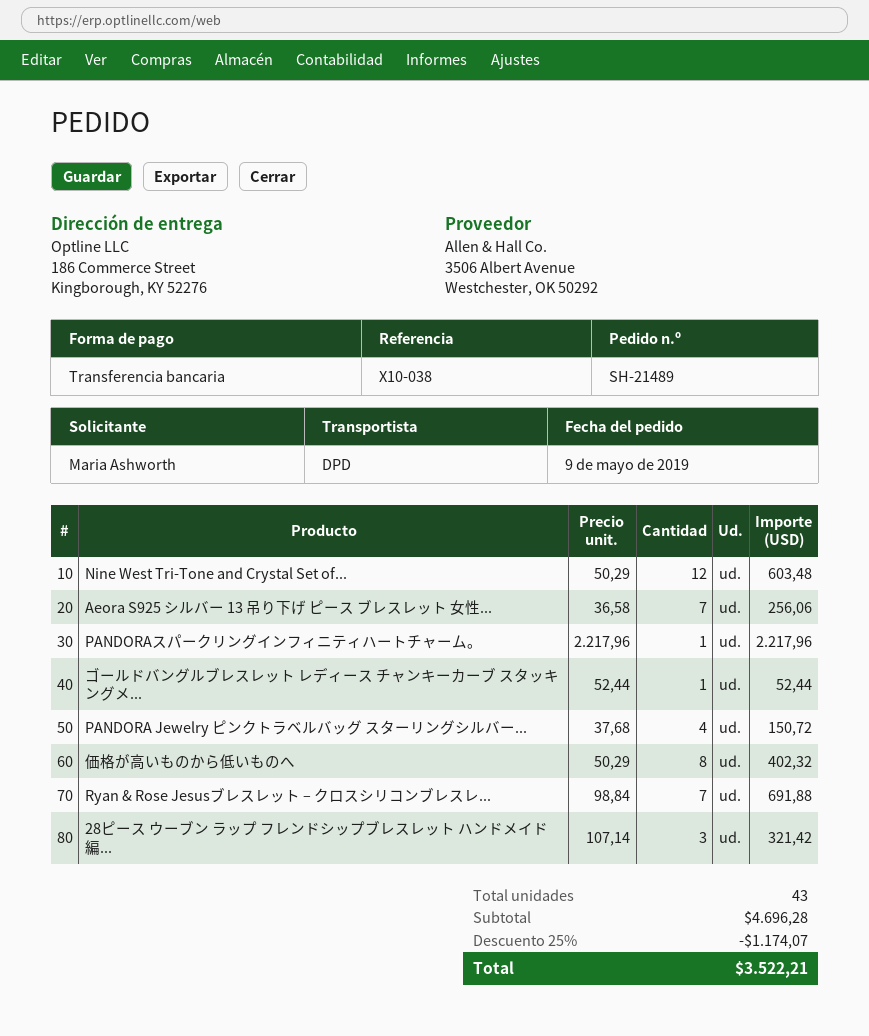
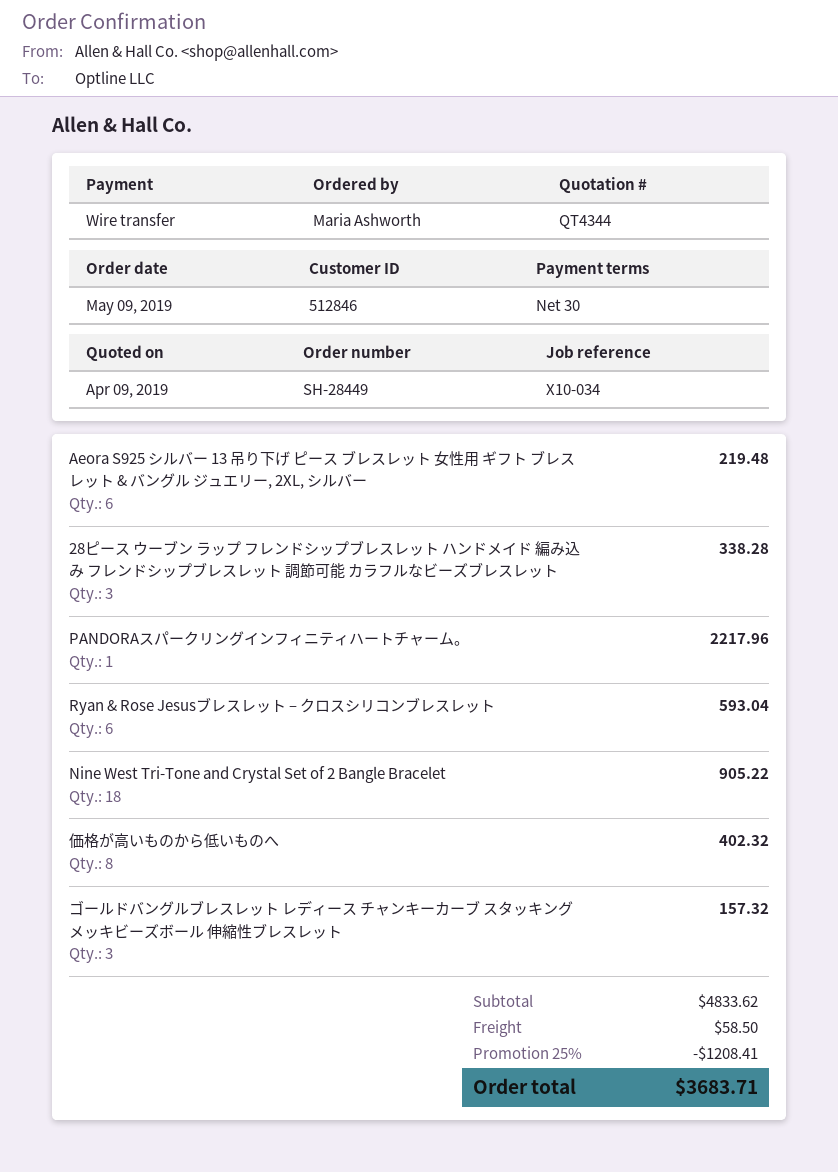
order number: SH-21489 -> SH-28449
reference: X10-038 -> X10-034
Nine West Tri-Tone and Crystal Set of...: 12 for 603.48 -> 18 for 905.22
Aeora S925 シルバー 13 吊り下げ ピース ブレスレット 女性...: 7 for 256.06 -> 6 for 219.48
ゴールドバングルブレスレット レディース チャンキーカーブ スタッキングメ...: 1 for 52.44 -> 3 for 157.32
PANDORA Jewelry ピンクトラベルバッグ スターリングシルバー...: 4 for 150.72 -> none
Ryan & Rose Jesusブレスレット – クロスシリコンブレスレ...: 7 for 691.88 -> 6 for 593.04
28ピース ウーブン ラップ フレンドシップブレスレット ハンドメイド 編...: 3 for 321.42 -> 3 for 338.28
subtotal: 4696.28 -> 4833.62
discount: 25% = 1174.07 -> 25% = 1208.41
shipping: none -> 58.50
total: 3522.21 -> 3683.71

